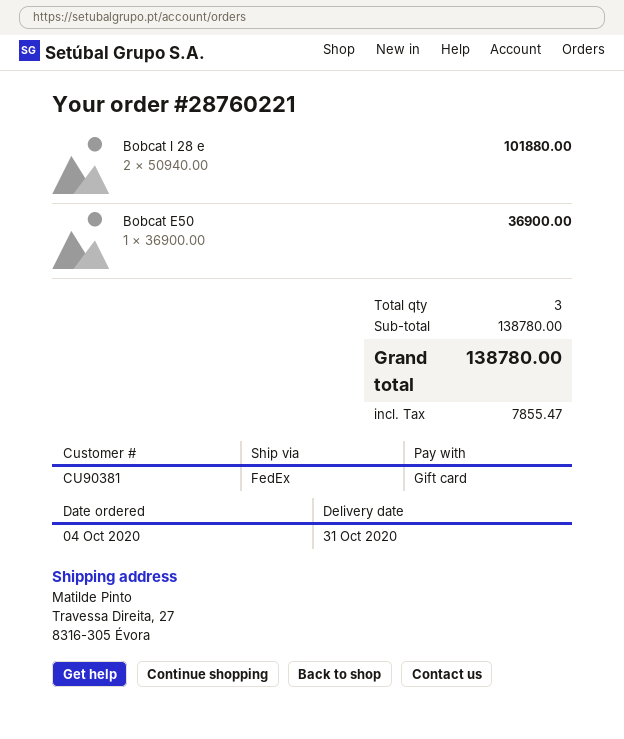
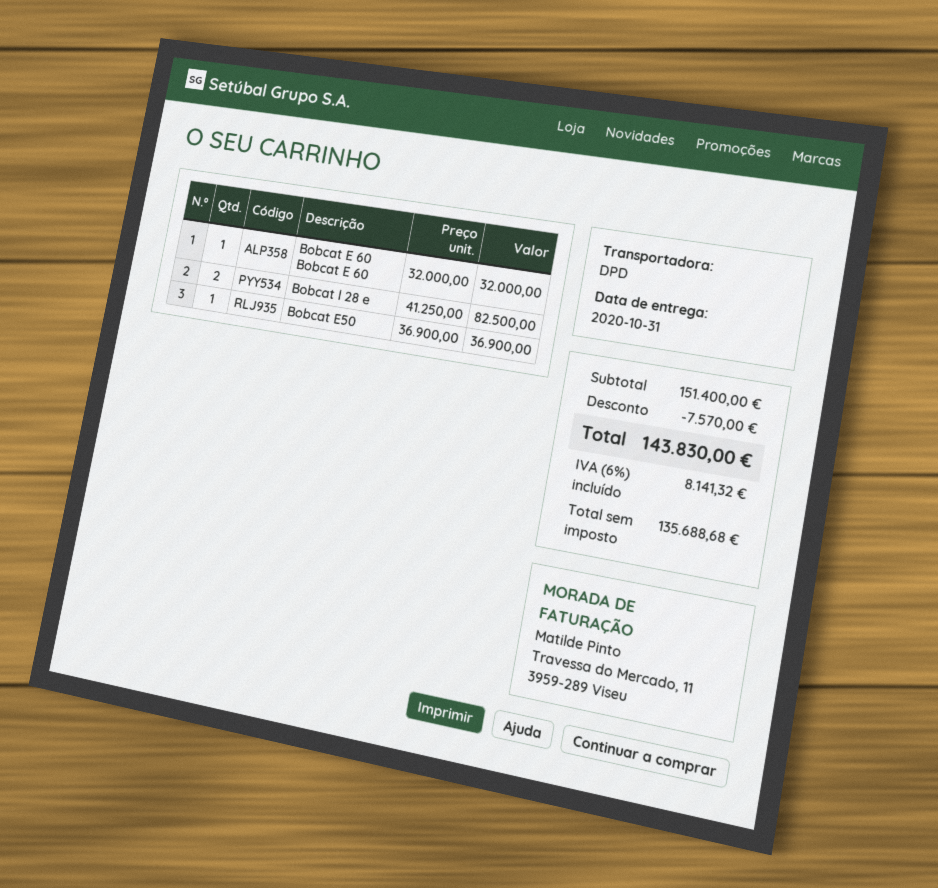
shipping method: FedEx -> DPD
Bobcat l 28 e: 2 x 50940.00 = 101880.00 -> 2 x 41250.00 = 82500.00
Bobcat E 60 Bobcat E 60: none -> 1 x 32000.00 = 32000.00
subtotal: 138780.00 -> 151400.00
discount: none -> 7570.00
tax: 7855.47 -> 8141.32
total: 138780.00 -> 143830.00

